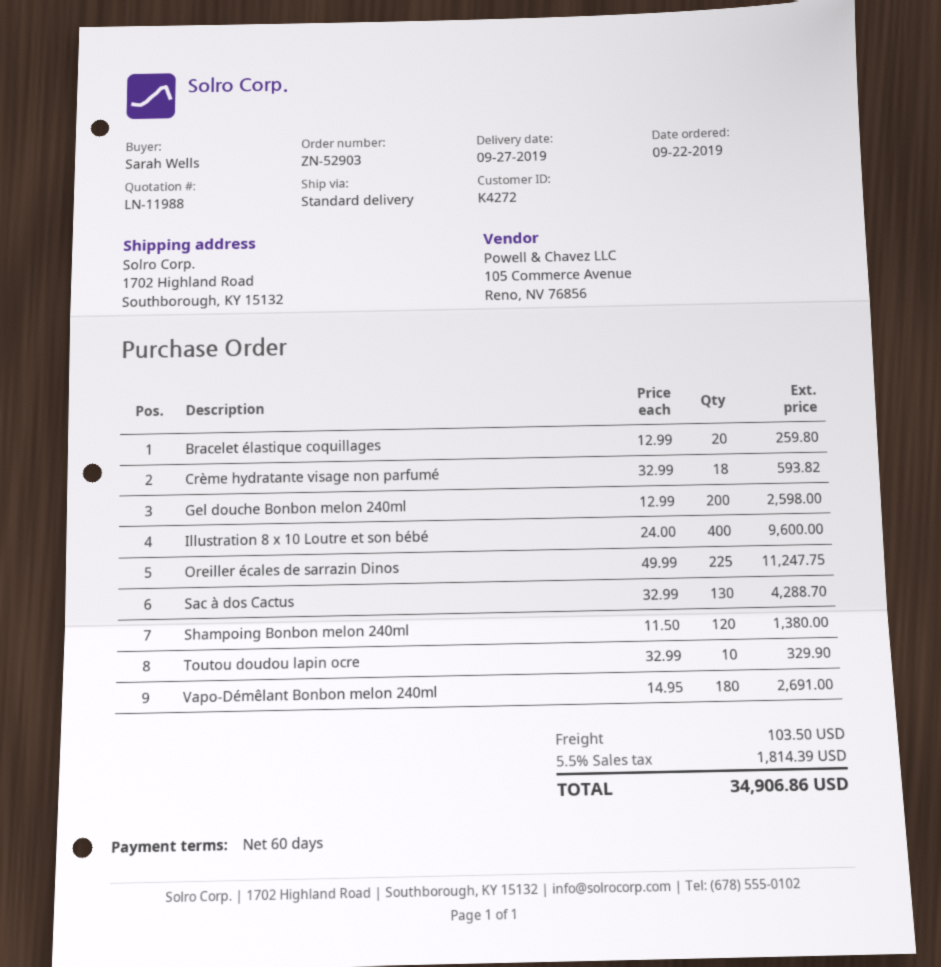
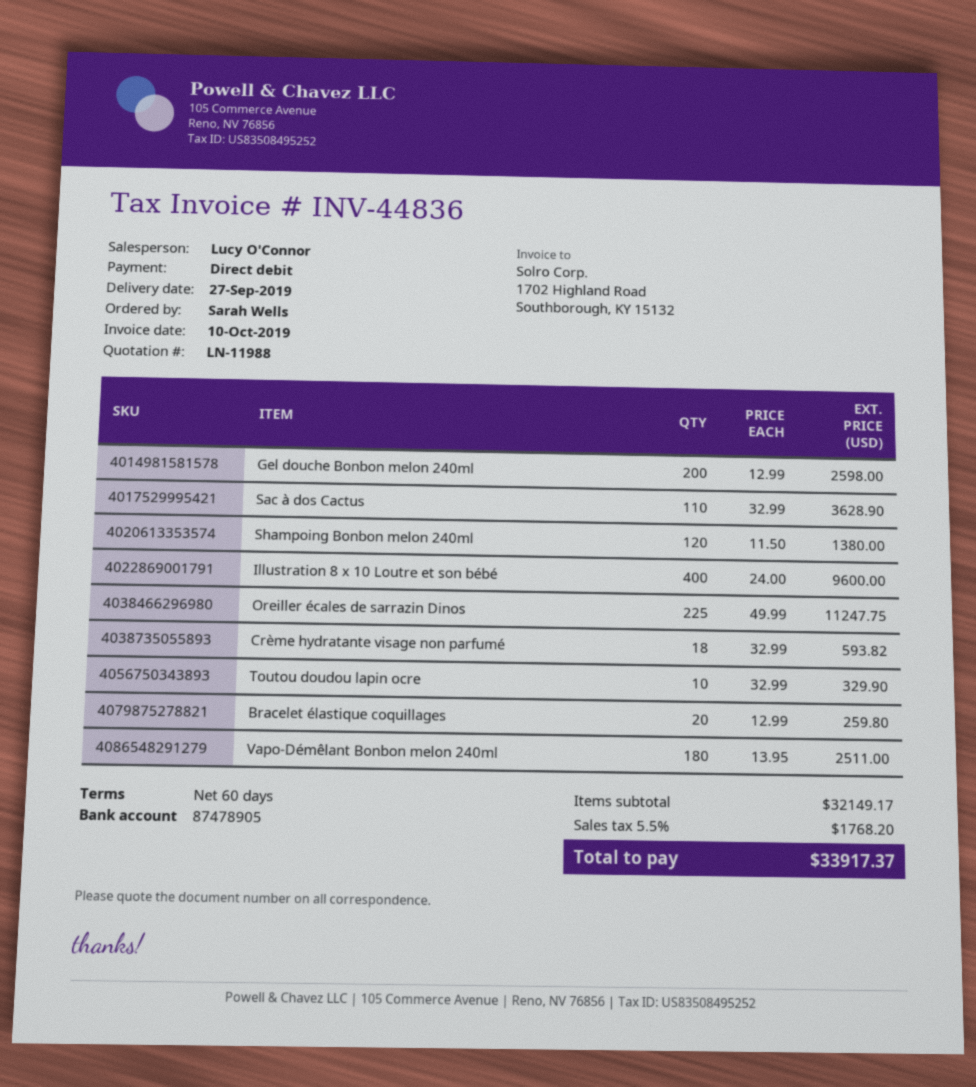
Sac à dos Cactus: 130 x 32.99 = 4288.70 -> 110 x 32.99 = 3628.90
Vapo-Démêlant Bonbon melon 240ml: 180 x 14.95 = 2691.00 -> 180 x 13.95 = 2511.00
shipping: 103.50 -> none
tax: 5.5% = 1814.39 -> 5.5% = 1768.20
total: 34906.86 -> 33917.37

